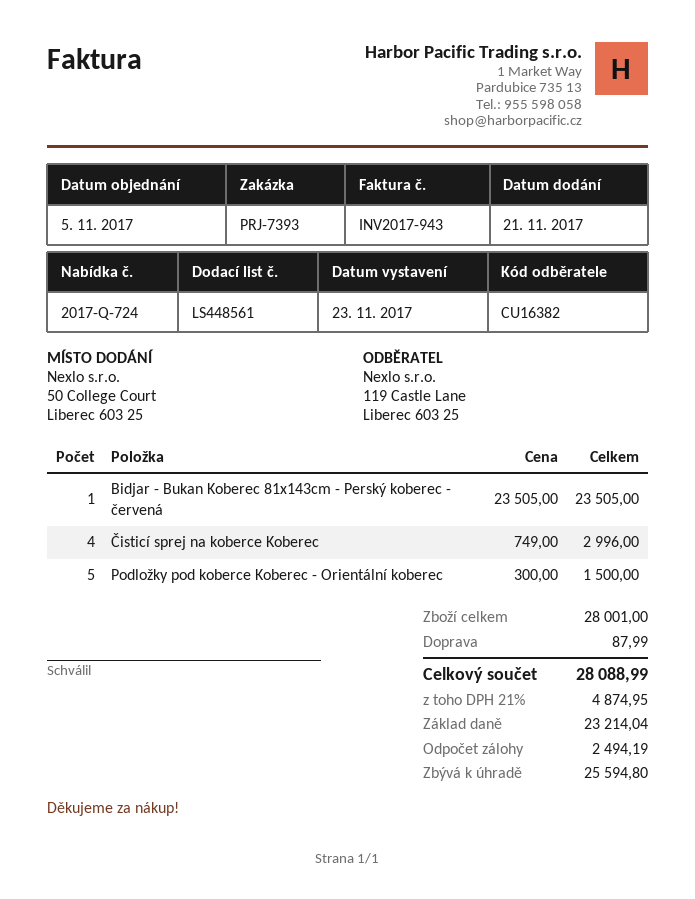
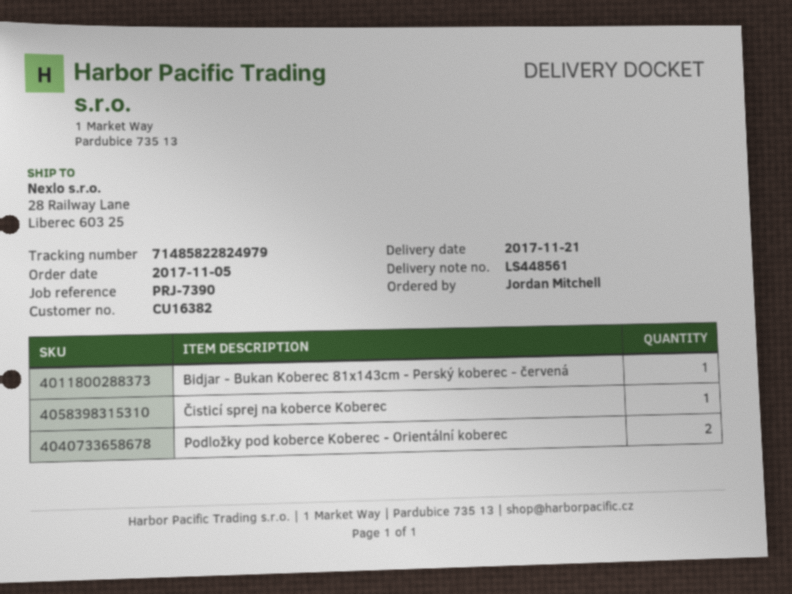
reference: PRJ-7393 -> PRJ-7390
ship to: 50 College Court, Liberec 603 25 -> 28 Railway Lane, Liberec 603 25
Čisticí sprej na koberce Koberec: 4 -> 1
Podložky pod koberce Koberec - Orientální koberec: 5 -> 2

